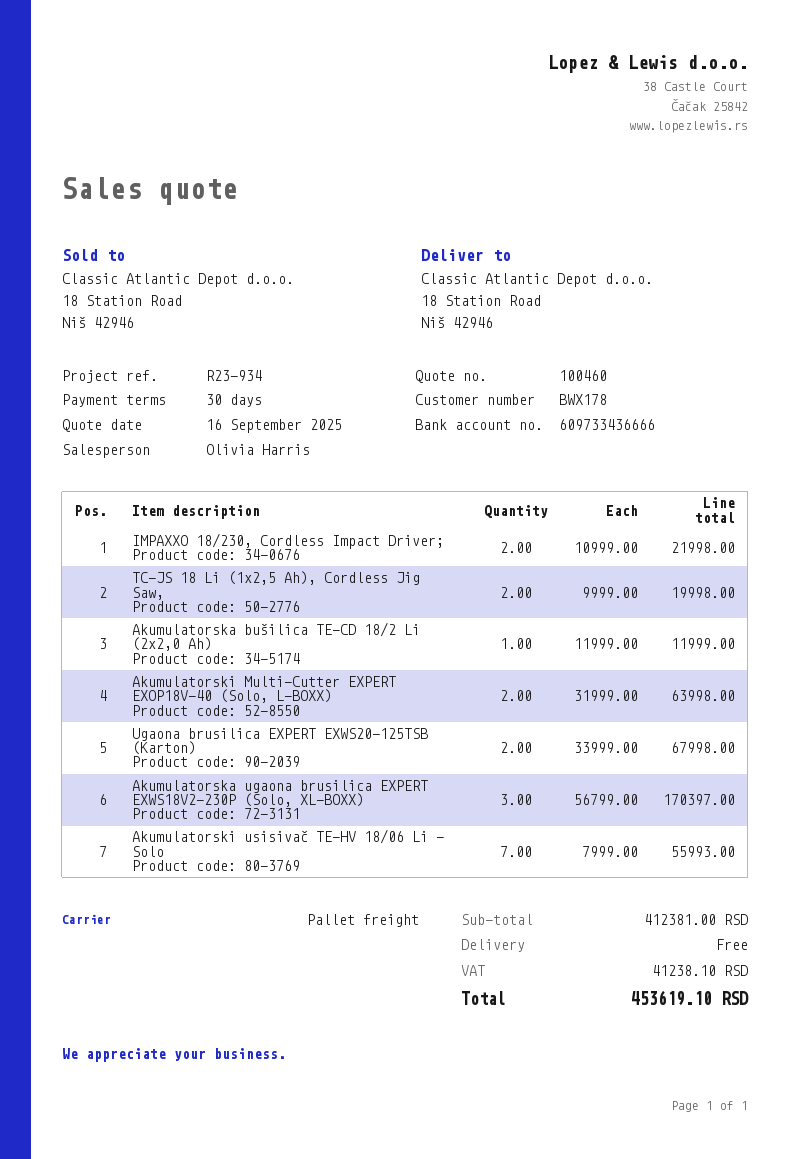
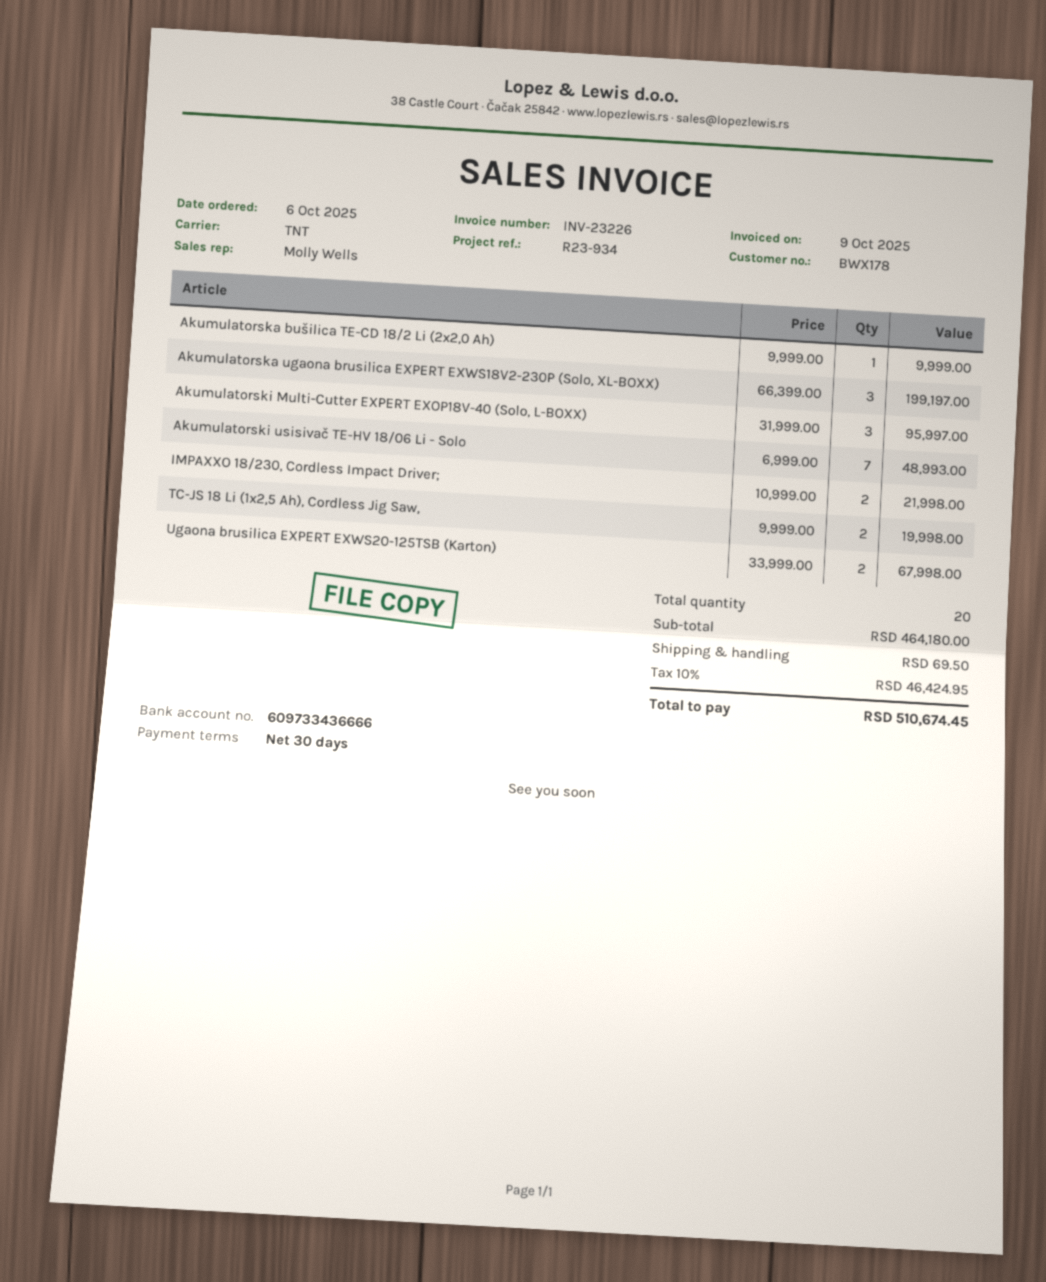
sales rep: Olivia Harris -> Molly Wells
shipping method: pallet freight -> TNT
Akumulatorska bušilica TE-CD 18/2 Li (2x2,0 Ah): 1 x 11999.00 = 11999.00 -> 1 x 9999.00 = 9999.00
Akumulatorski Multi-Cutter EXPERT EXOP18V-40 (Solo, L-BOXX): 2 x 31999.00 = 63998.00 -> 3 x 31999.00 = 95997.00
Akumulatorska ugaona brusilica EXPERT EXWS18V2-230P (Solo, XL-BOXX): 3 x 56799.00 = 170397.00 -> 3 x 66399.00 = 199197.00
Akumulatorski usisivač TE-HV 18/06 Li - Solo: 7 x 7999.00 = 55993.00 -> 7 x 6999.00 = 48993.00
subtotal: 412381.00 -> 464180.00
shipping: 0.00 -> 69.50
tax: 41238.10 -> 46424.95
total: 453619.10 -> 510674.45

